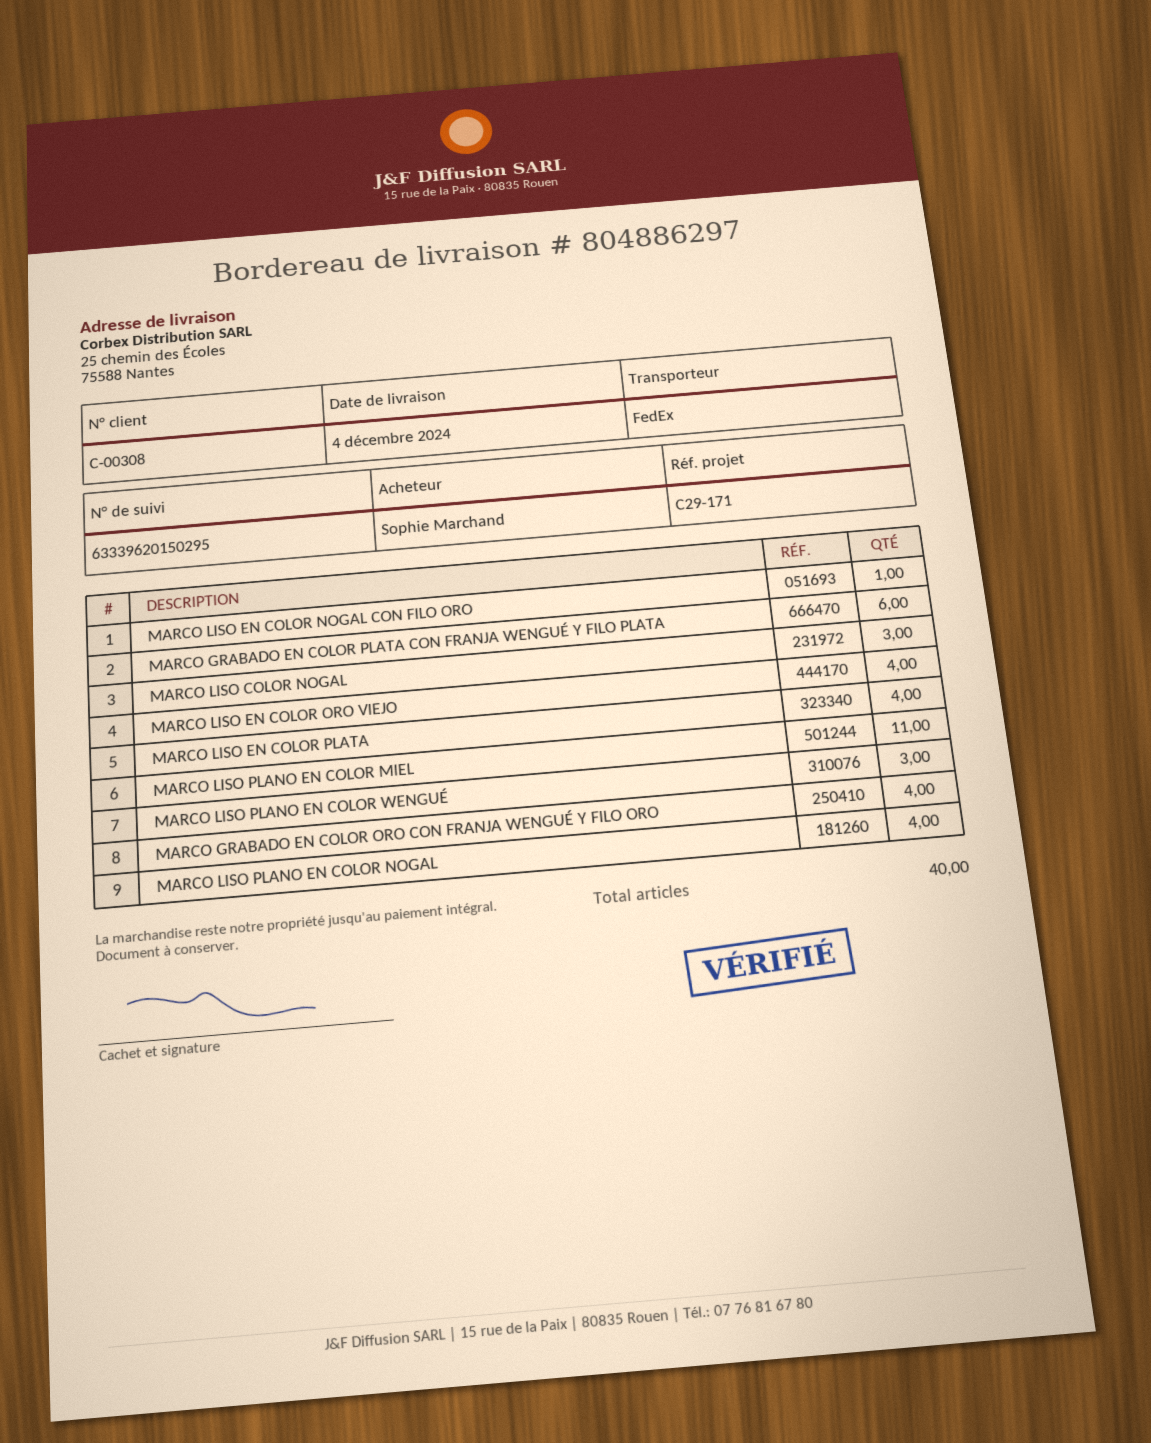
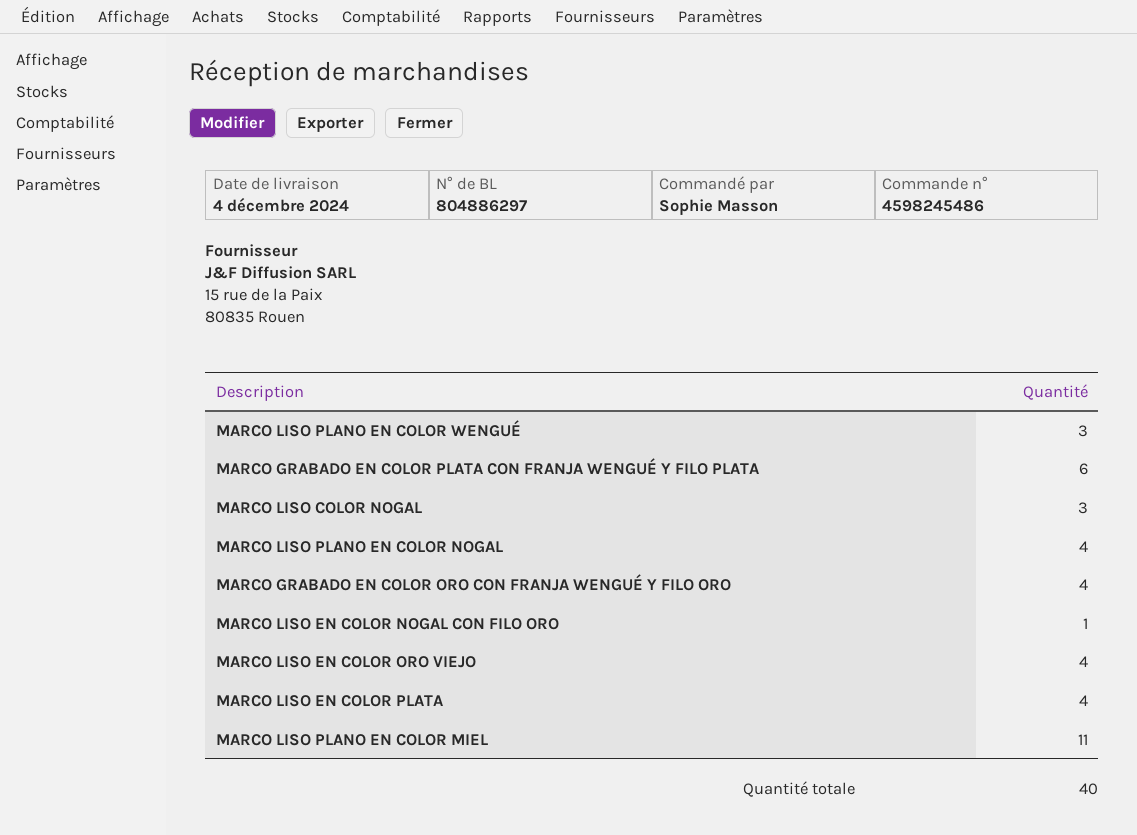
ordered by: Sophie Marchand -> Sophie Masson

